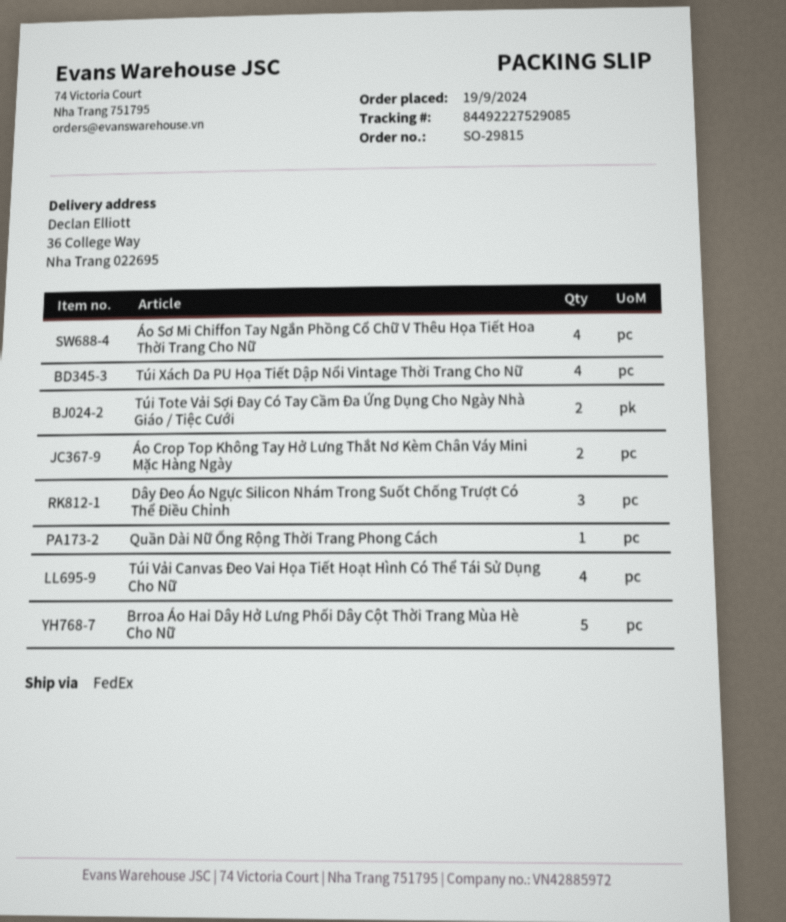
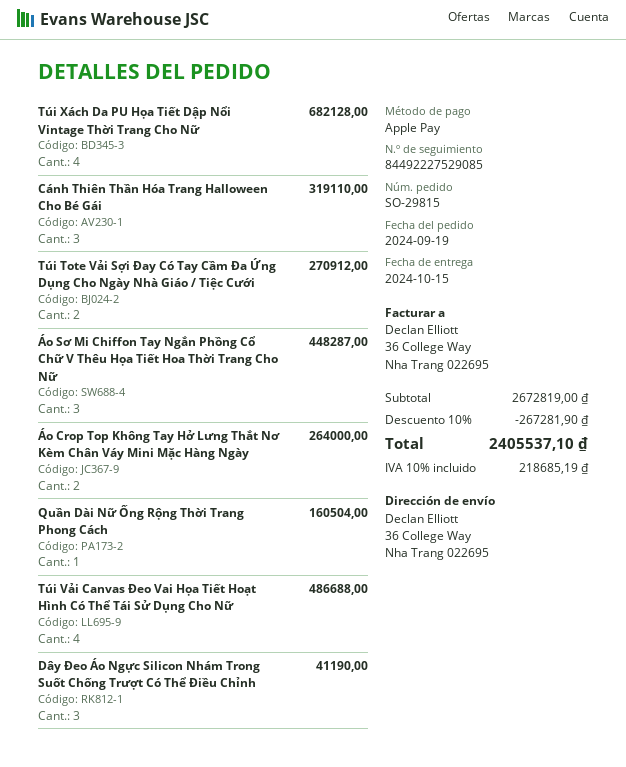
Áo Sơ Mi Chiffon Tay Ngắn Phồng Cổ Chữ V Thêu Họa Tiết Hoa Thời Trang Cho Nữ: 4 -> 3
Brroa Áo Hai Dây Hở Lưng Phối Dây Cột Thời Trang Mùa Hè Cho Nữ: 5 -> none
Cánh Thiên Thần Hóa Trang Halloween Cho Bé Gái: none -> 3

